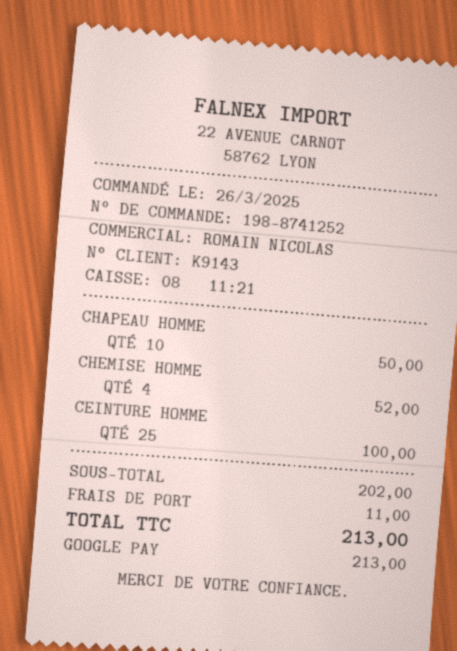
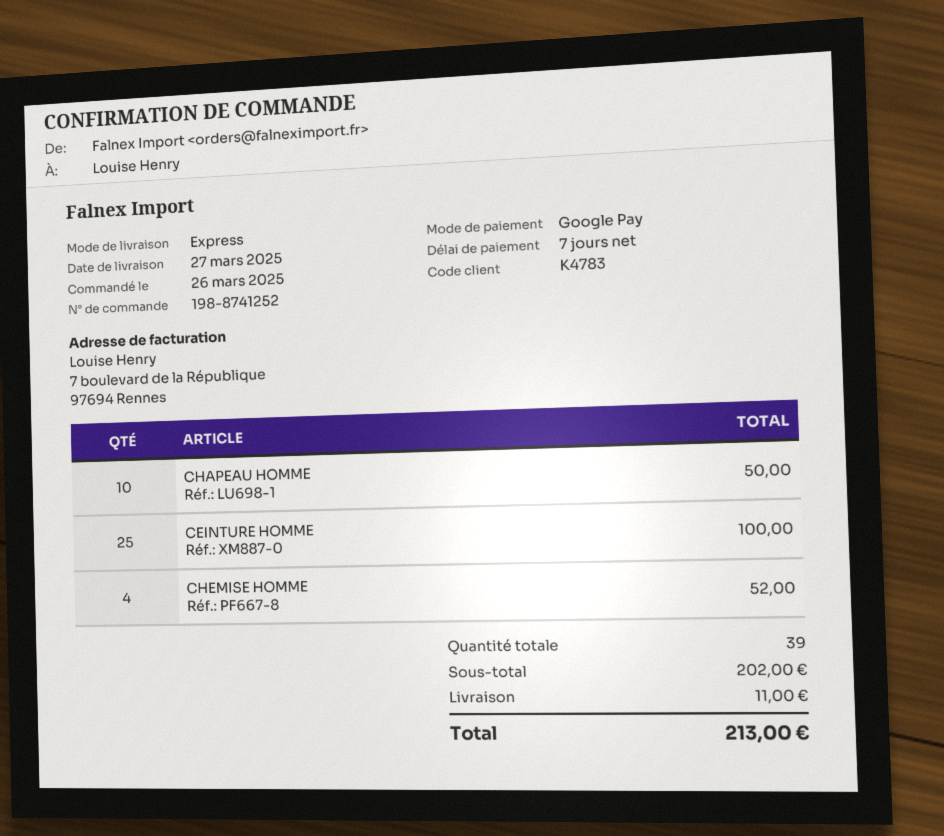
customer number: K9143 -> K4783

